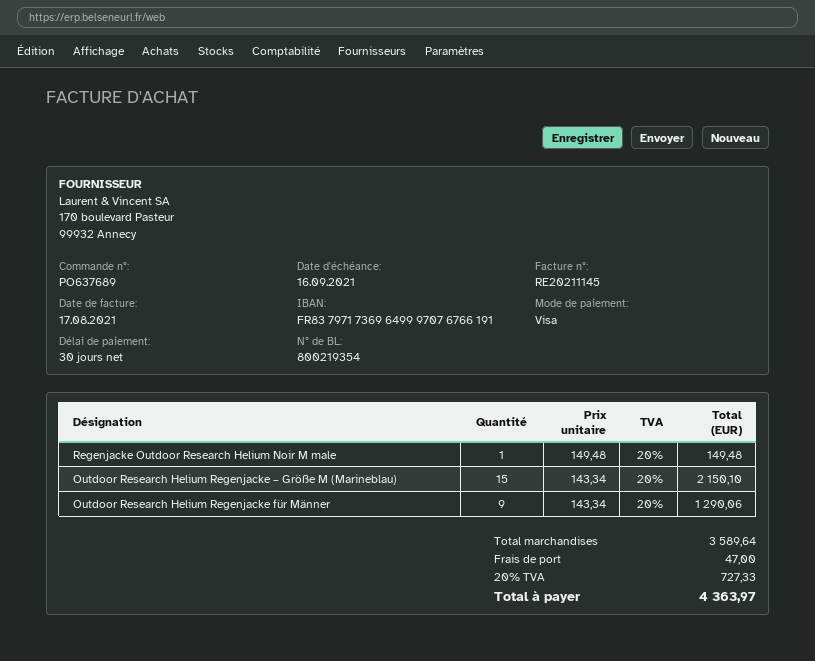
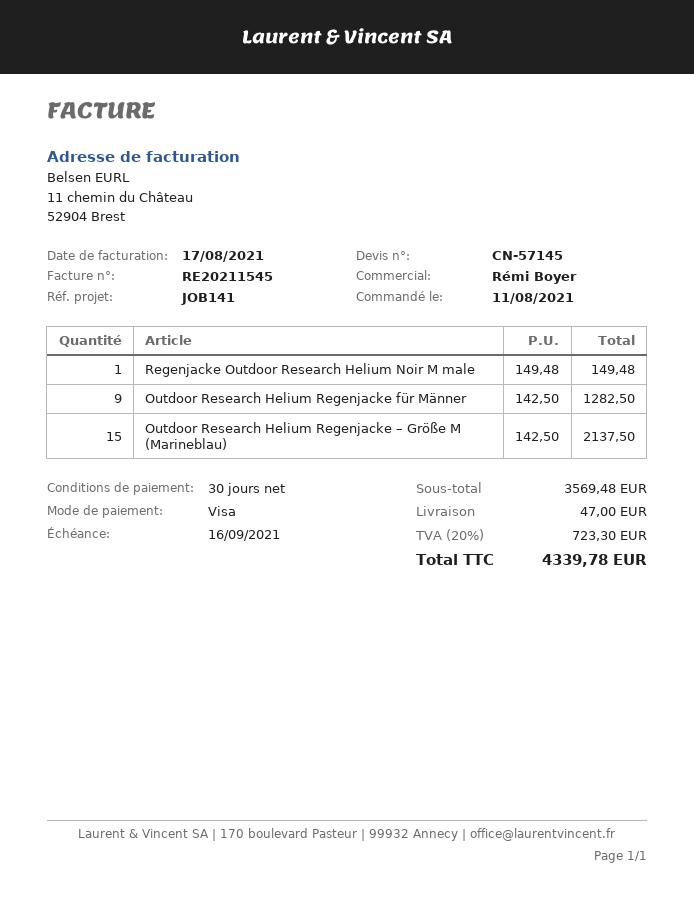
invoice number: RE20211145 -> RE20211545
Outdoor Research Helium Regenjacke – Größe M (Marineblau): 15 x 143.34 = 2150.10 -> 15 x 142.50 = 2137.50
Outdoor Research Helium Regenjacke für Männer: 9 x 143.34 = 1290.06 -> 9 x 142.50 = 1282.50
subtotal: 3589.64 -> 3569.48
tax: 20% = 727.33 -> 20% = 723.30
total: 4363.97 -> 4339.78

